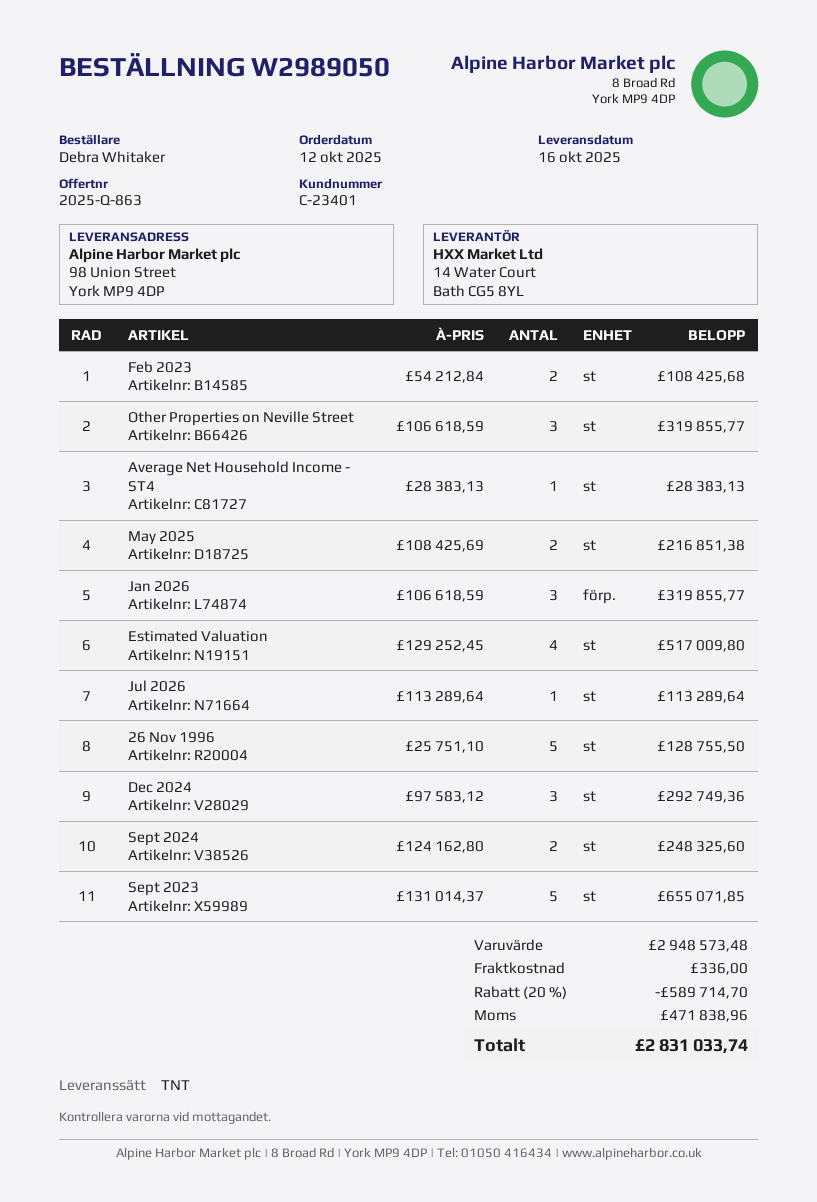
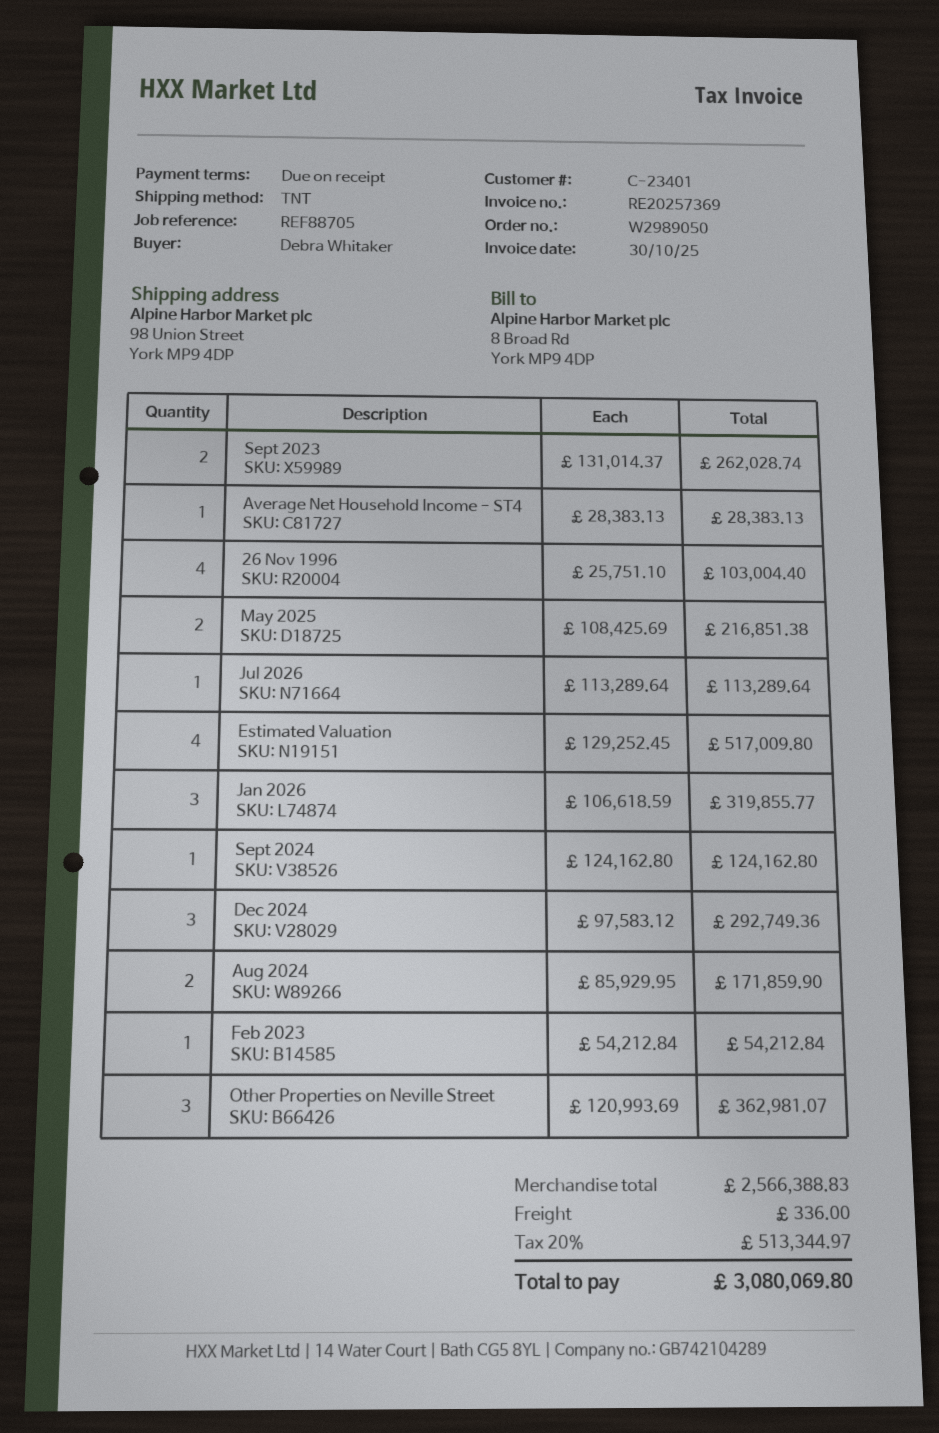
Feb 2023: 2 x 54212.84 = 108425.68 -> 1 x 54212.84 = 54212.84
Other Properties on Neville Street: 3 x 106618.59 = 319855.77 -> 3 x 120993.69 = 362981.07
26 Nov 1996: 5 x 25751.10 = 128755.50 -> 4 x 25751.10 = 103004.40
Sept 2024: 2 x 124162.80 = 248325.60 -> 1 x 124162.80 = 124162.80
Sept 2023: 5 x 131014.37 = 655071.85 -> 2 x 131014.37 = 262028.74
Aug 2024: none -> 2 x 85929.95 = 171859.90
subtotal: 2948573.48 -> 2566388.83
discount: 20% = 589714.70 -> none
tax: 471838.96 -> 513344.97
total: 2831033.74 -> 3080069.80

